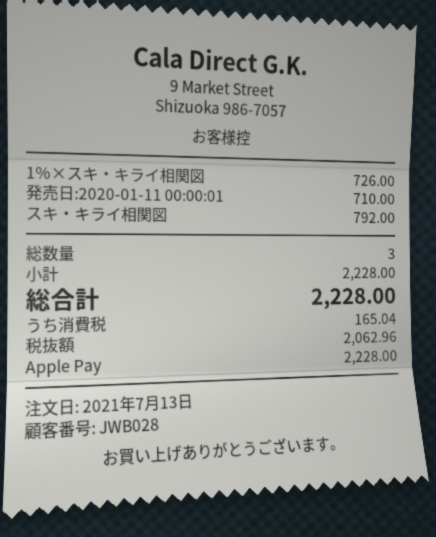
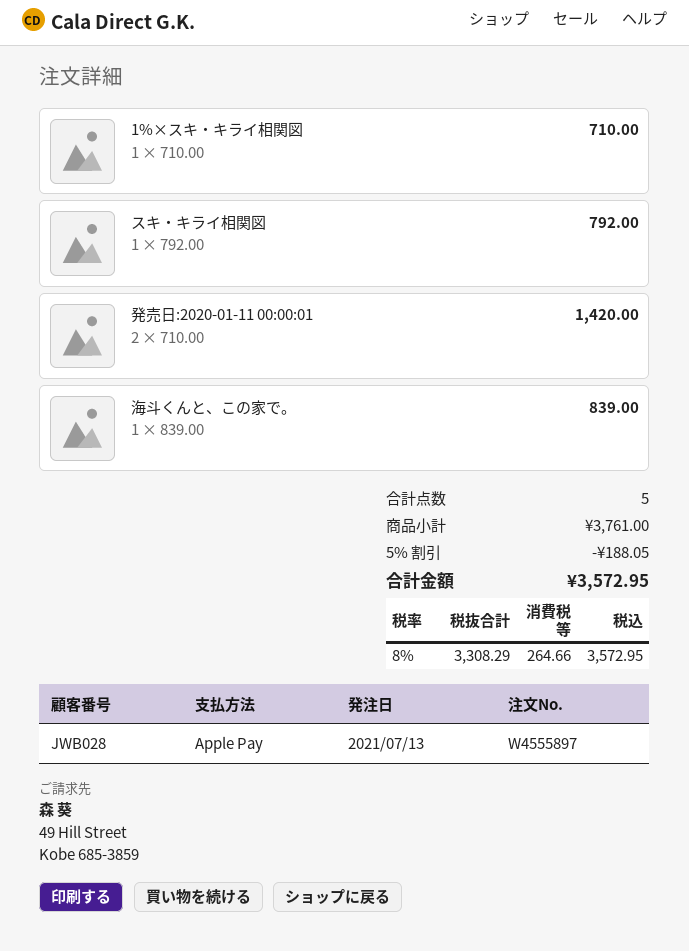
1%×スキ・キライ相関図: 1 for 726.00 -> 1 for 710.00
発売日:2020-01-11 00:00:01: 1 for 710.00 -> 2 for 1420.00
海斗くんと、この家で。: none -> 1 for 839.00
total quantity: 3 -> 5
subtotal: 2228.00 -> 3761.00
discount: none -> 5% = 188.05
net: 2062.96 -> 3308.29
tax: 165.04 -> 264.66
total: 2228.00 -> 3572.95

